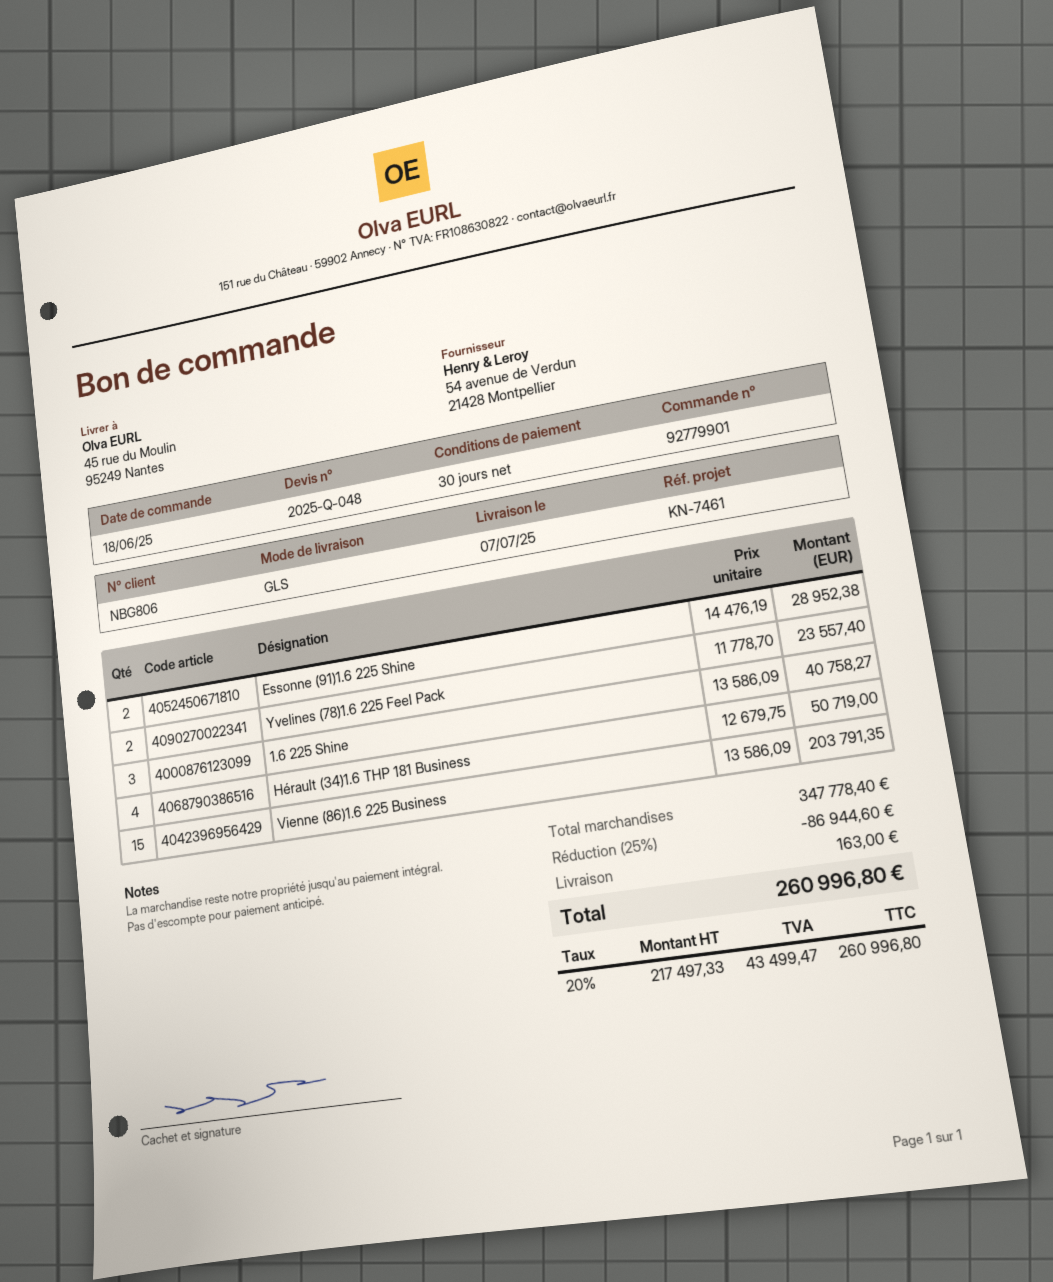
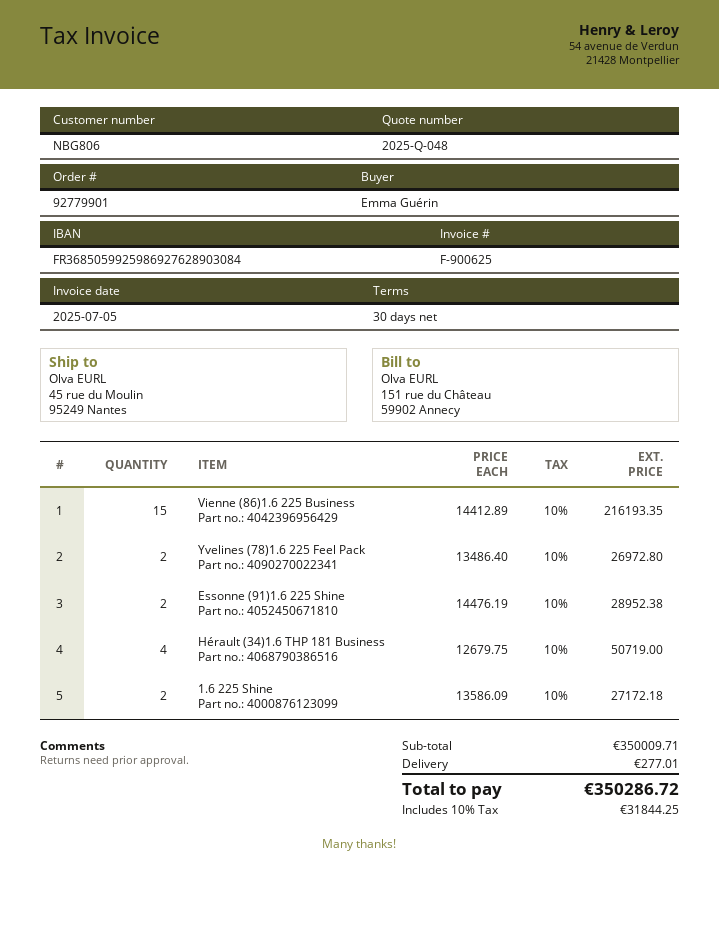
Yvelines (78)1.6 225 Feel Pack: 2 x 11778.70 = 23557.40 -> 2 x 13486.40 = 26972.80
1.6 225 Shine: 3 x 13586.09 = 40758.27 -> 2 x 13586.09 = 27172.18
Vienne (86)1.6 225 Business: 15 x 13586.09 = 203791.35 -> 15 x 14412.89 = 216193.35
subtotal: 347778.40 -> 350009.71
discount: 25% = 86944.60 -> none
shipping: 163.00 -> 277.01
tax: 20% = 43499.47 -> 10% = 31844.25
total: 260996.80 -> 350286.72

